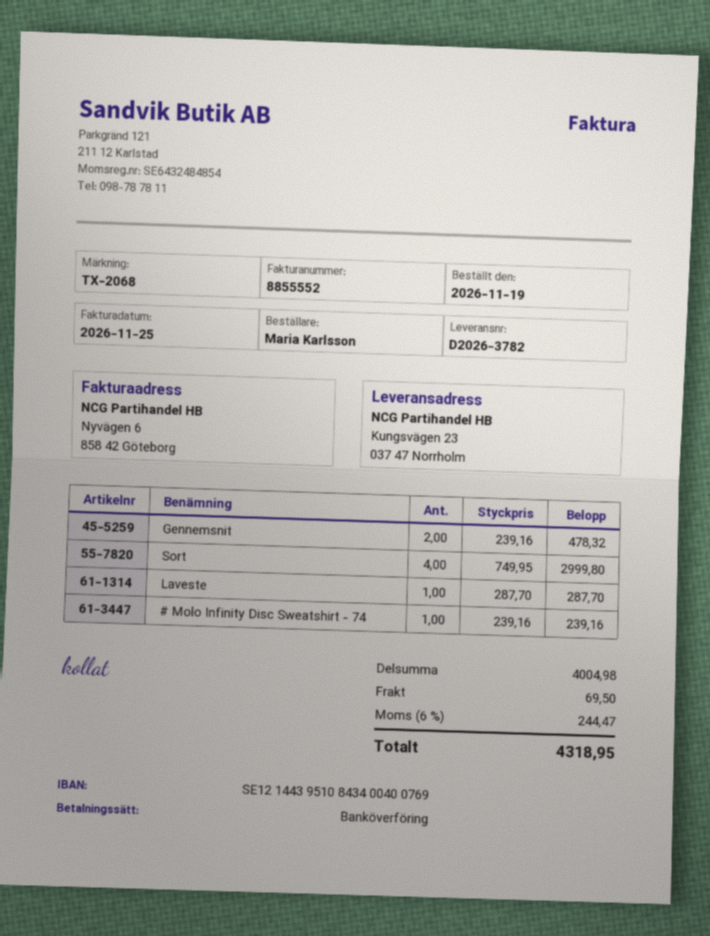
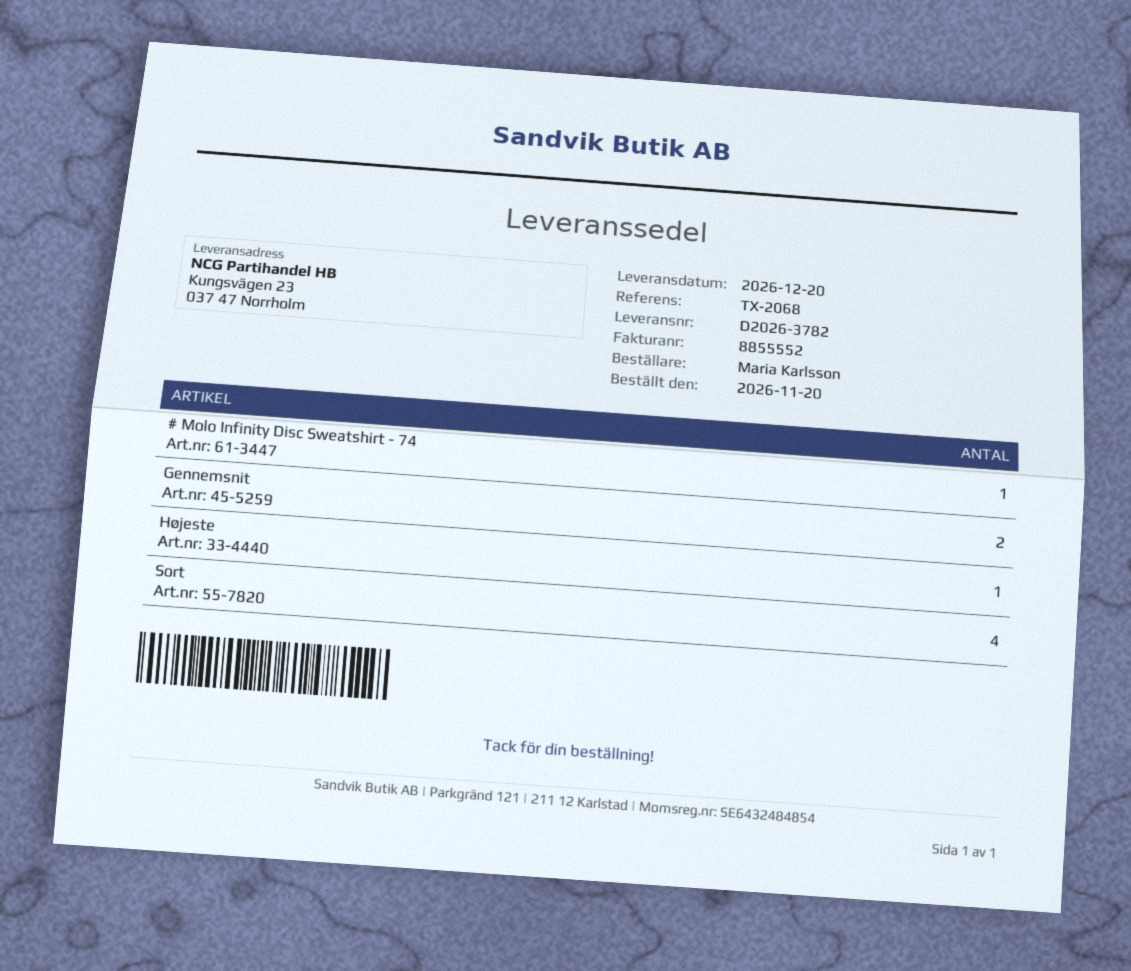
order date: 2026-11-19 -> 2026-11-20
Laveste: 1 -> none
Højeste: none -> 1

